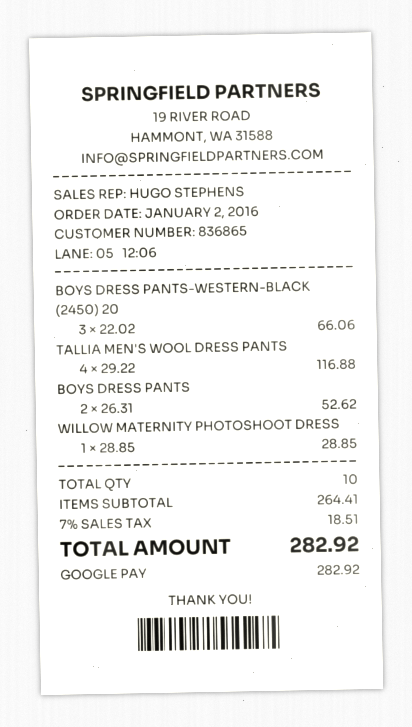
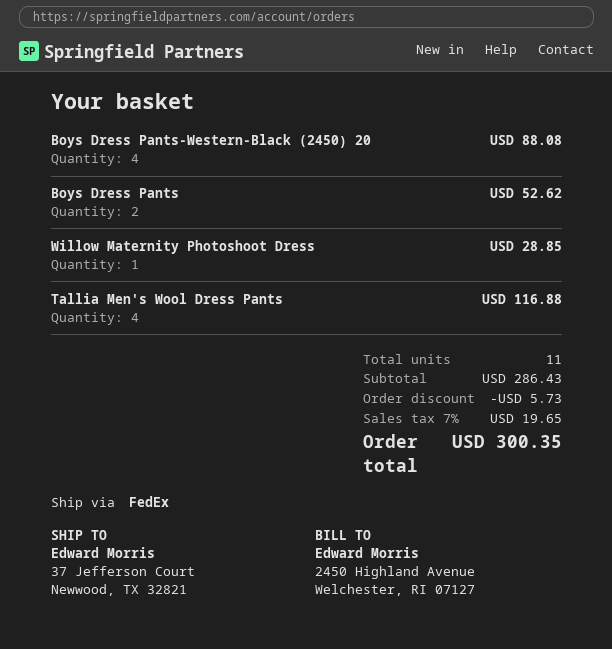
BOYS DRESS PANTS-WESTERN-BLACK (2450) 20: 3 for 66.06 -> 4 for 88.08
total quantity: 10 -> 11
subtotal: 264.41 -> 286.43
discount: none -> 5.73
tax: 7% = 18.51 -> 7% = 19.65
total: 282.92 -> 300.35

